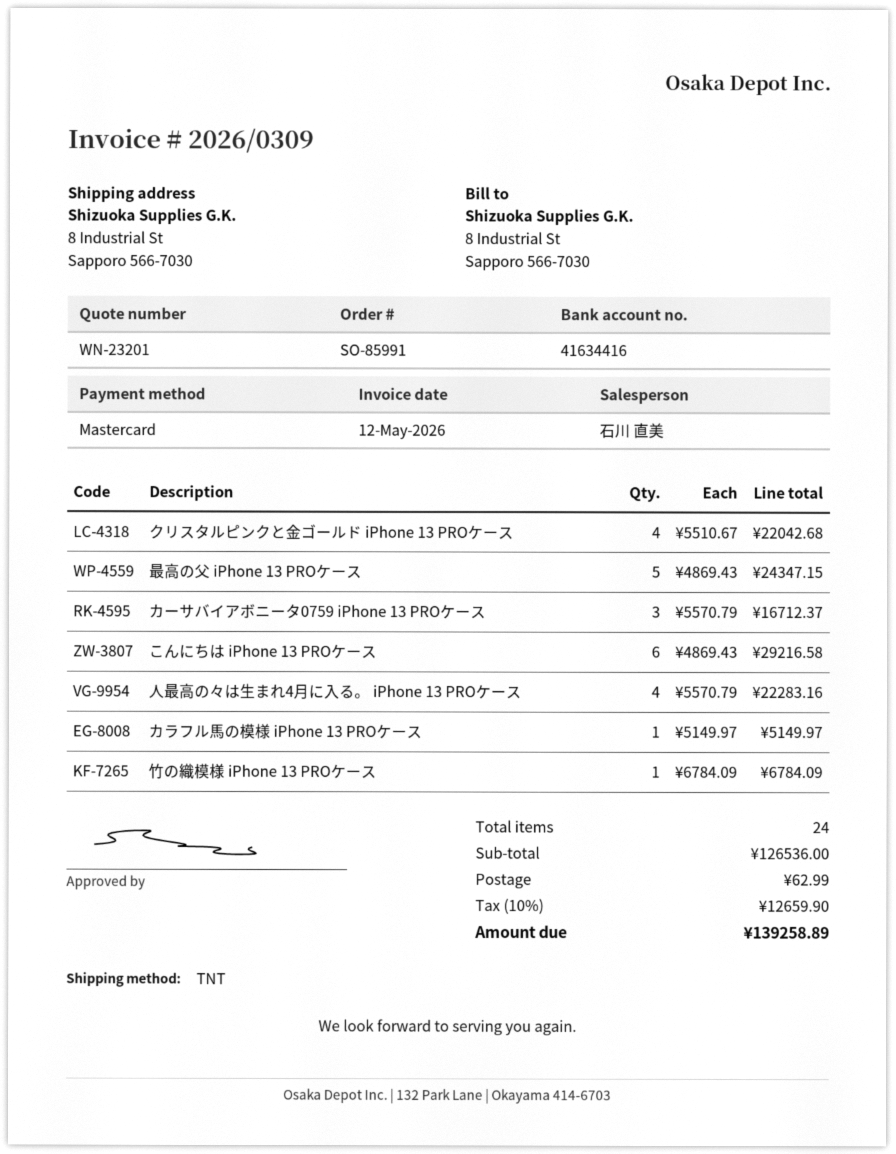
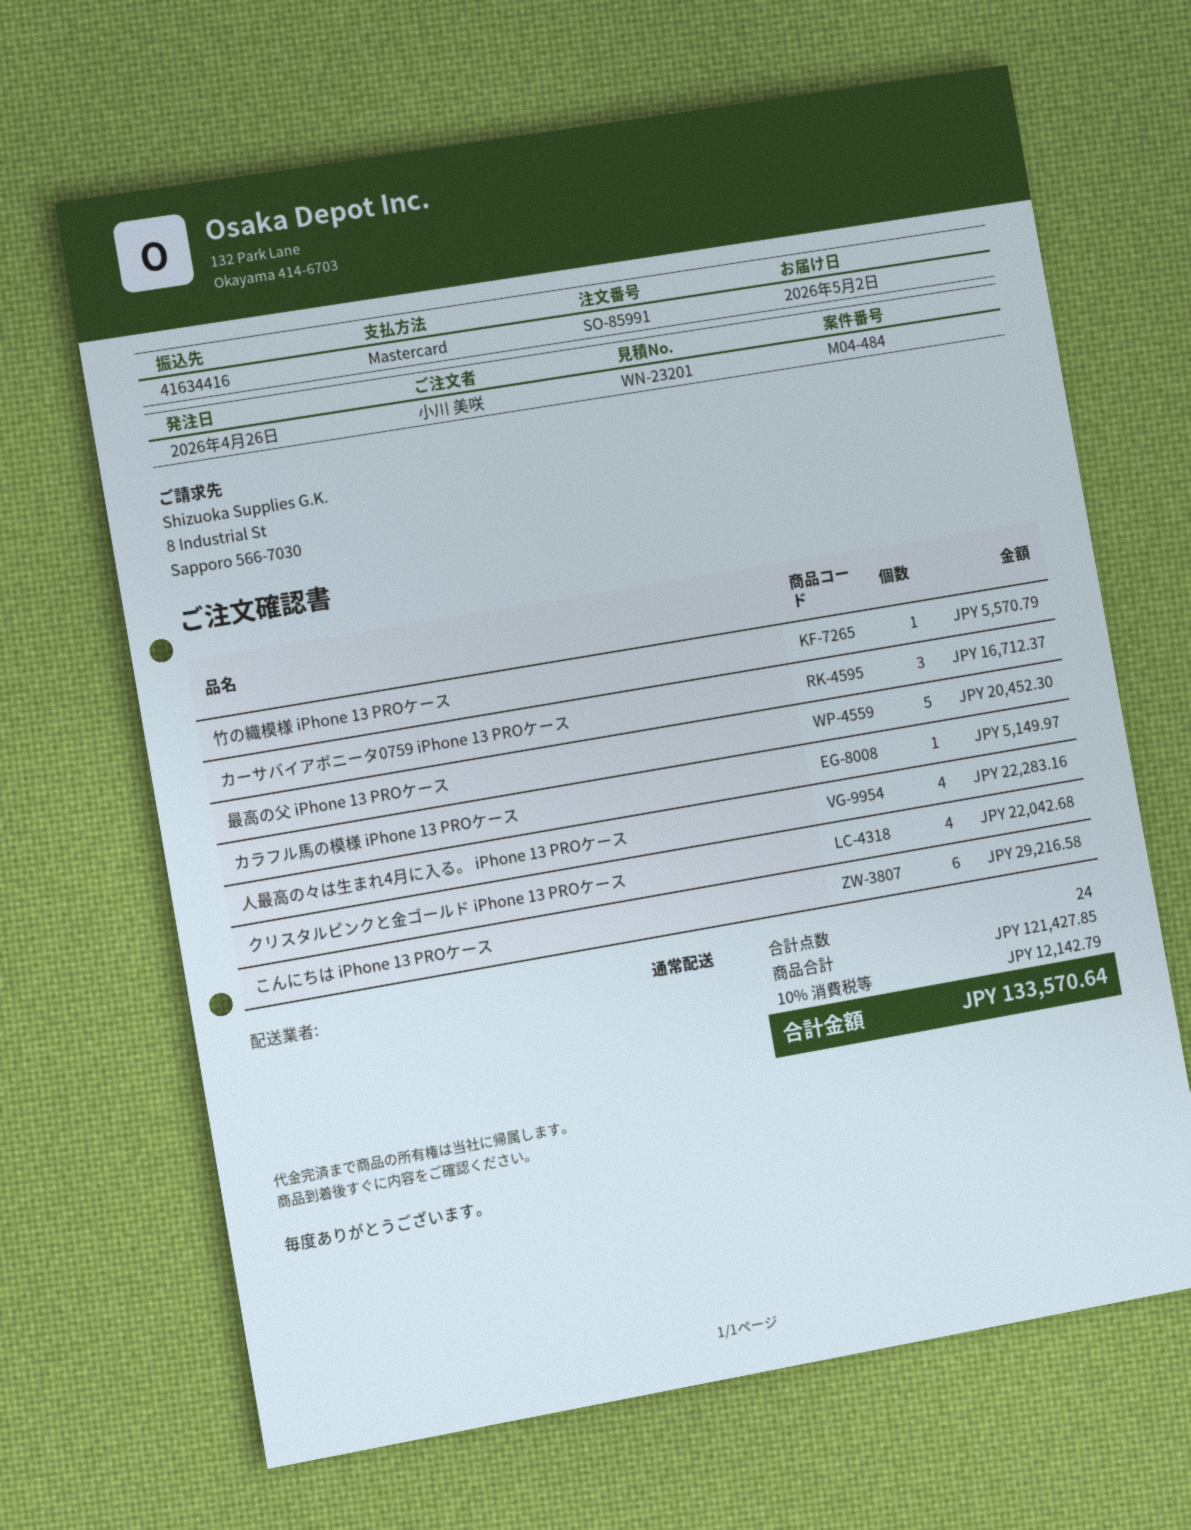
shipping method: TNT -> standard
最高の父 iPhone 13 PROケース: 5 for 24347.15 -> 5 for 20452.30
竹の織模様 iPhone 13 PROケース: 1 for 6784.09 -> 1 for 5570.79
subtotal: 126536.00 -> 121427.85
shipping: 62.99 -> none
tax: 10% = 12659.90 -> 10% = 12142.79
total: 139258.89 -> 133570.64

